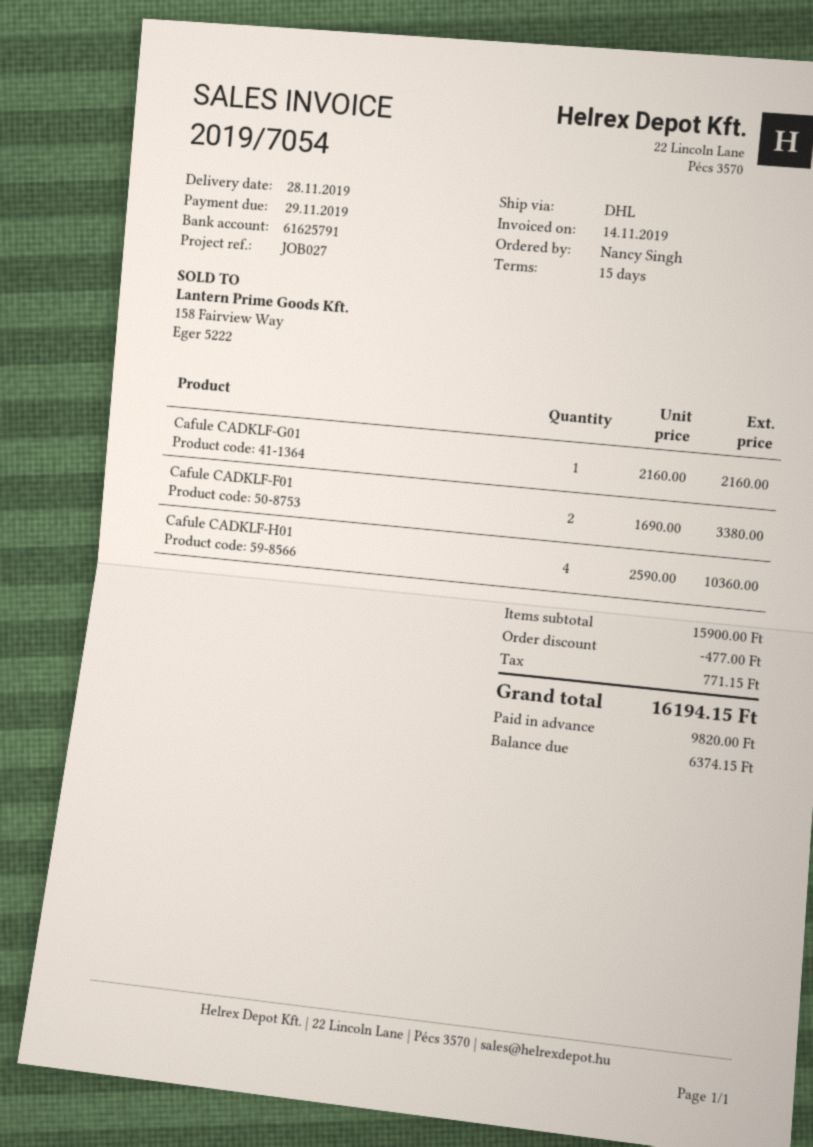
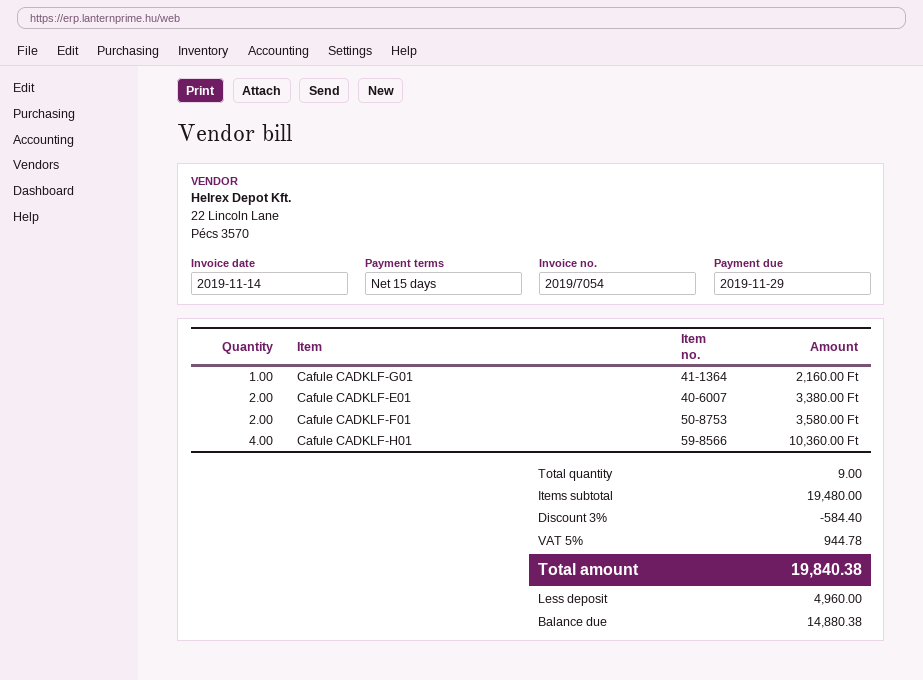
Cafule CADKLF-F01: 2 for 3380.00 -> 2 for 3580.00
Cafule CADKLF-E01: none -> 2 for 3380.00
subtotal: 15900.00 -> 19480.00
discount: 477.00 -> 584.40
tax: 771.15 -> 944.78
total: 16194.15 -> 19840.38
deposit: 9820.00 -> 4960.00
balance: 6374.15 -> 14880.38

